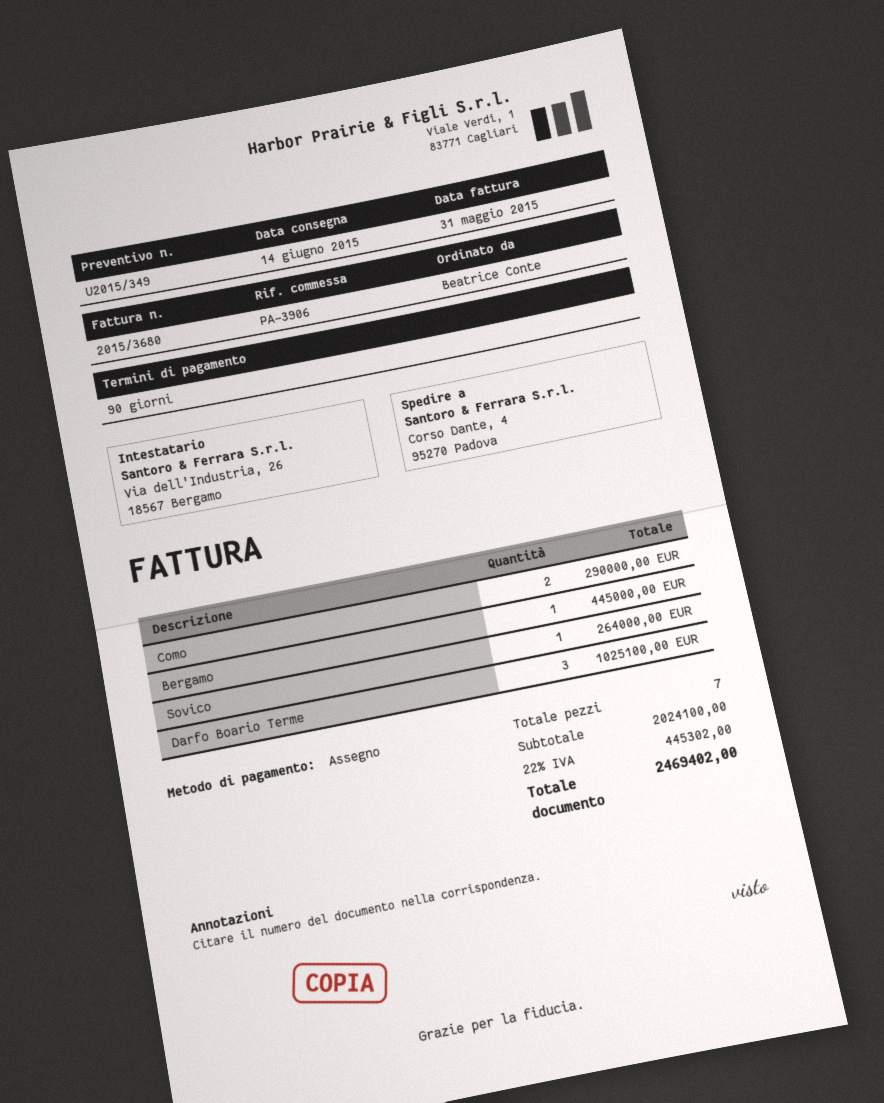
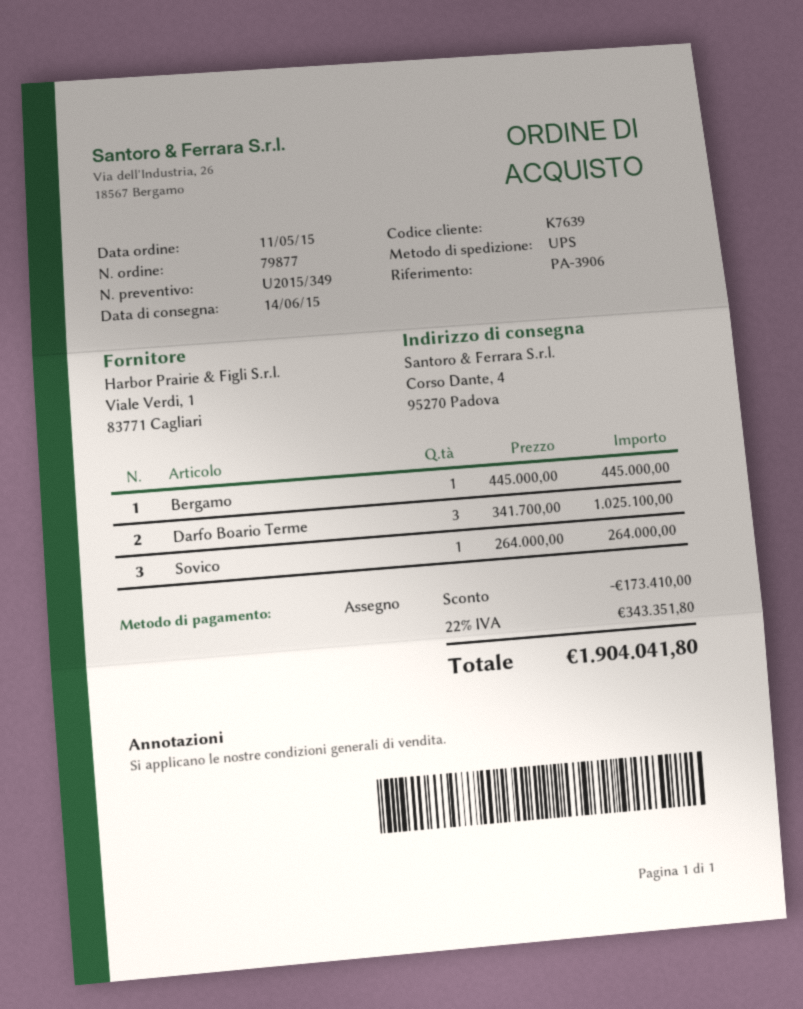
Como: 2 for 290000.00 -> none
discount: none -> 173410.00
tax: 22% = 445302.00 -> 22% = 343351.80
total: 2469402.00 -> 1904041.80

